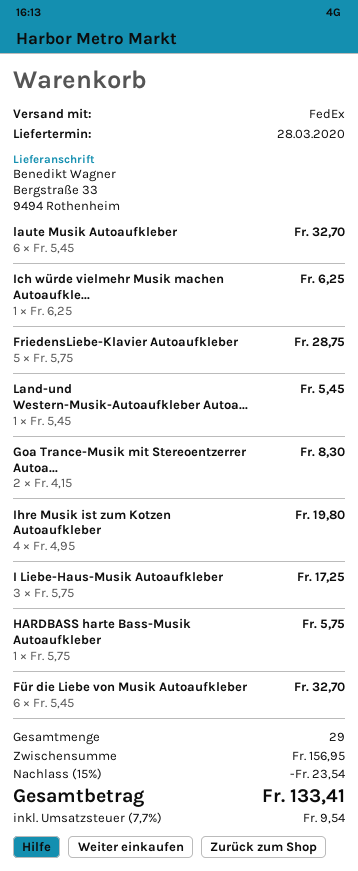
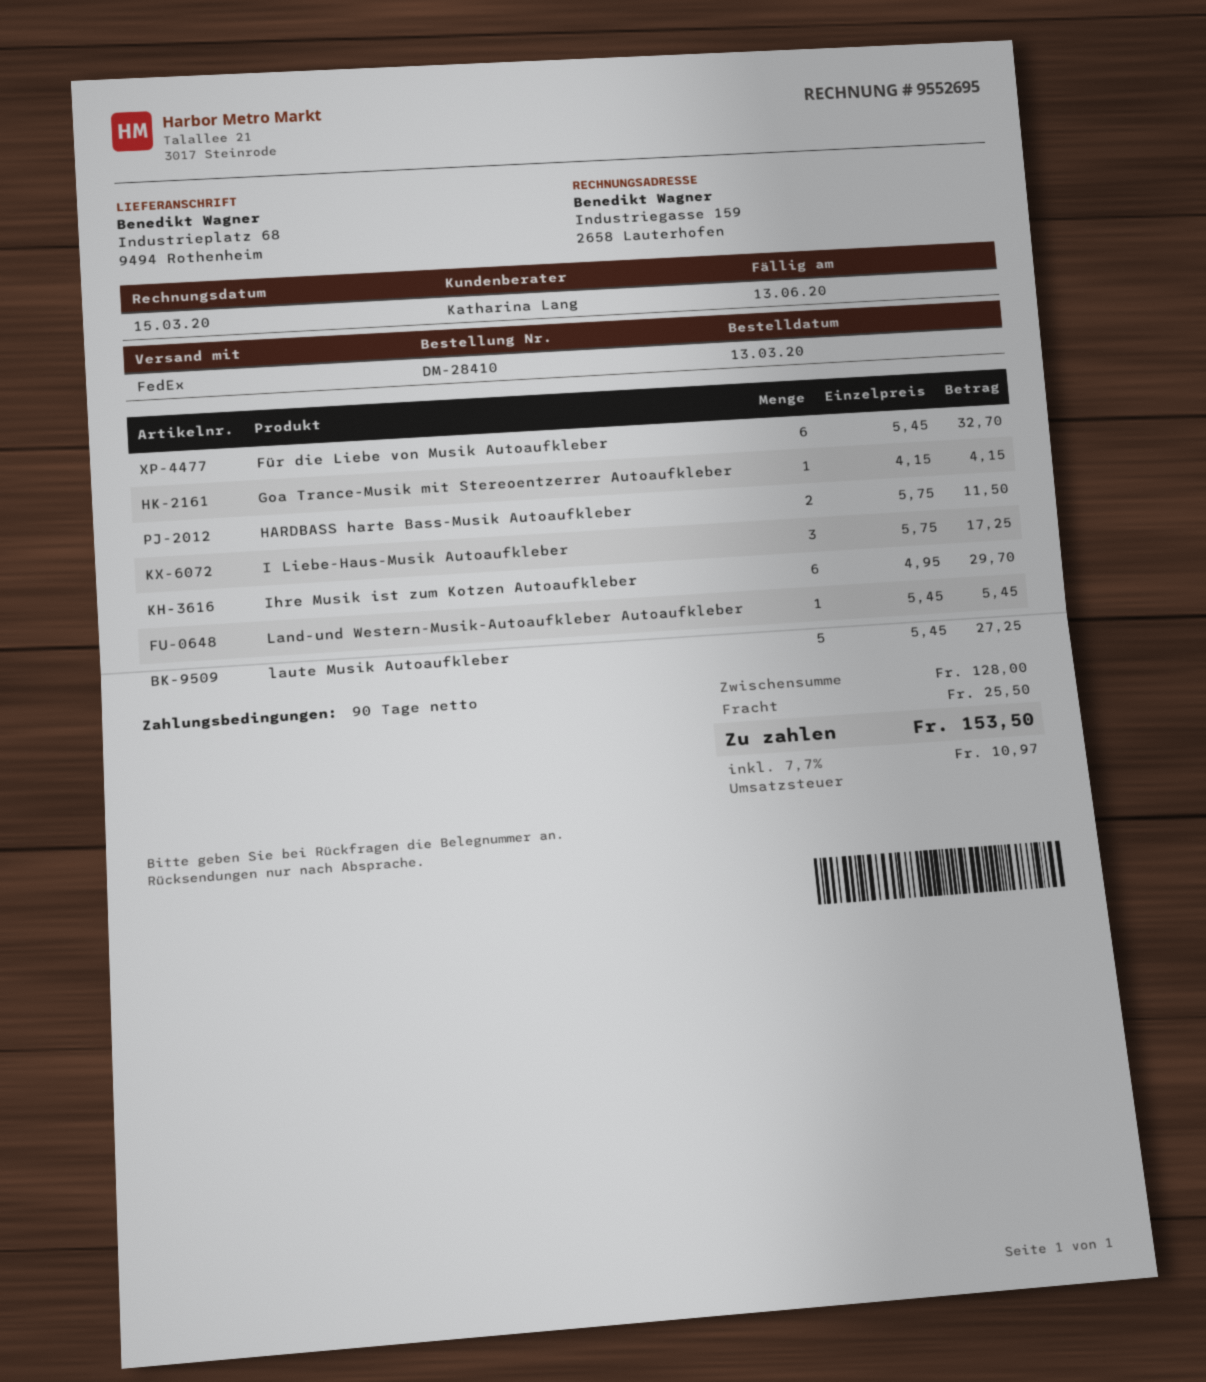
ship to: Bergstraße 33, 9494 Rothenheim -> Industrieplatz 68, 9494 Rothenheim
laute Musik Autoaufkleber: 6 x 5.45 = 32.70 -> 5 x 5.45 = 27.25
Ich würde vielmehr Musik machen Autoaufkle...: 1 x 6.25 = 6.25 -> none
FriedensLiebe-Klavier Autoaufkleber: 5 x 5.75 = 28.75 -> none
Goa Trance-Musik mit Stereoentzerrer Autoa...: 2 x 4.15 = 8.30 -> 1 x 4.15 = 4.15
Ihre Musik ist zum Kotzen Autoaufkleber: 4 x 4.95 = 19.80 -> 6 x 4.95 = 29.70
HARDBASS harte Bass-Musik Autoaufkleber: 1 x 5.75 = 5.75 -> 2 x 5.75 = 11.50
subtotal: 156.95 -> 128.00
discount: 15% = 23.54 -> none
shipping: none -> 25.50
tax: 7.7% = 9.54 -> 7.7% = 10.97
total: 133.41 -> 153.50

